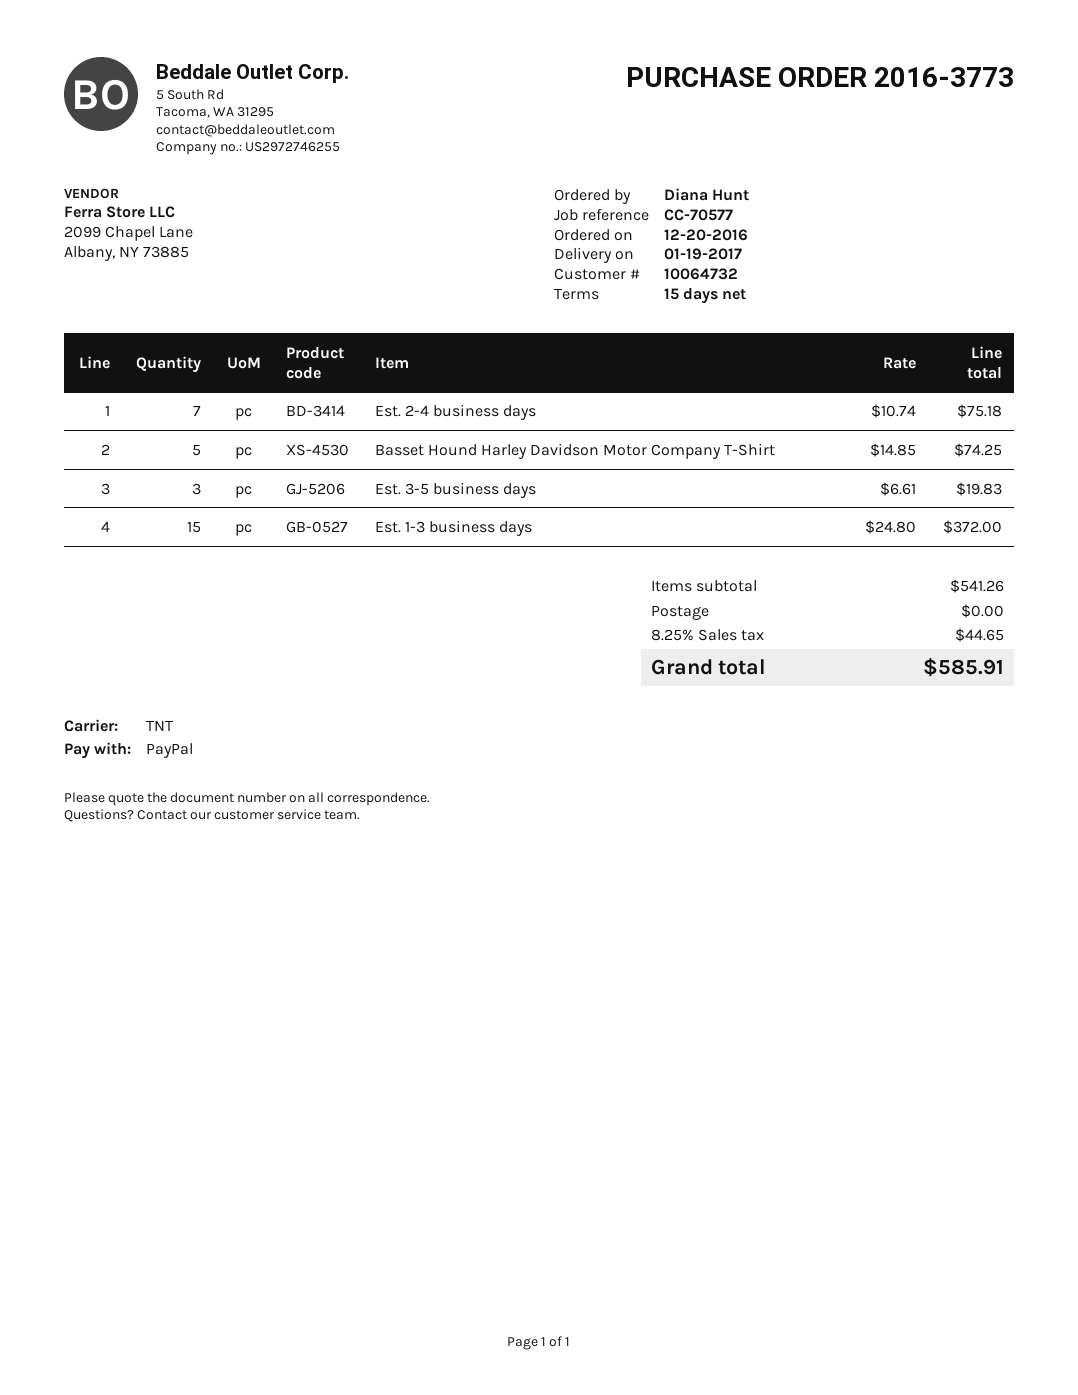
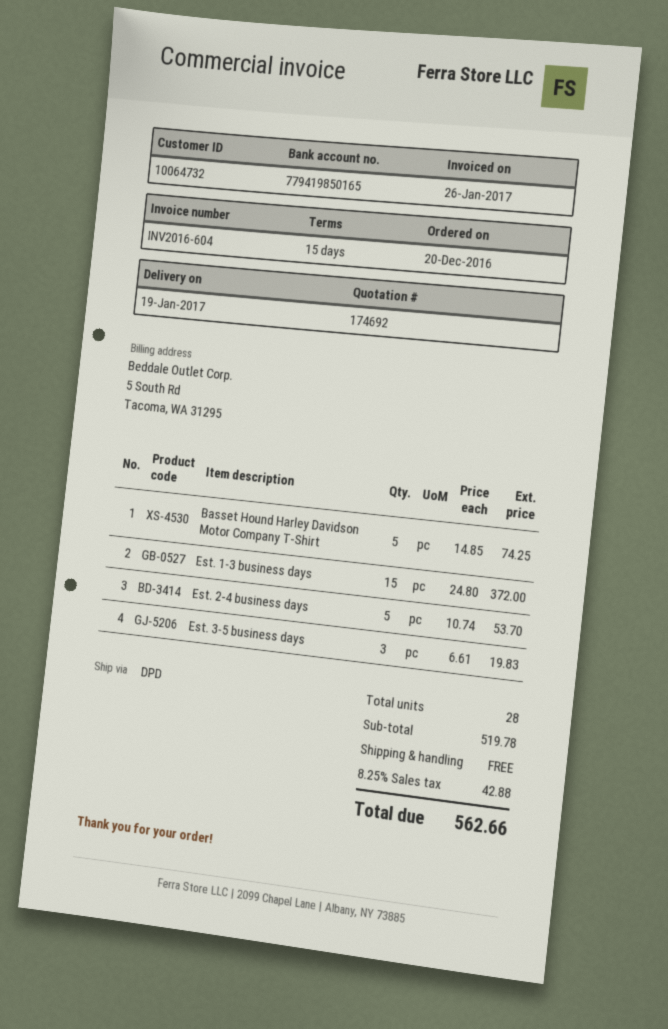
shipping method: TNT -> DPD
Est. 2-4 business days: 7 x 10.74 = 75.18 -> 5 x 10.74 = 53.70
subtotal: 541.26 -> 519.78
tax: 8.25% = 44.65 -> 8.25% = 42.88
total: 585.91 -> 562.66

